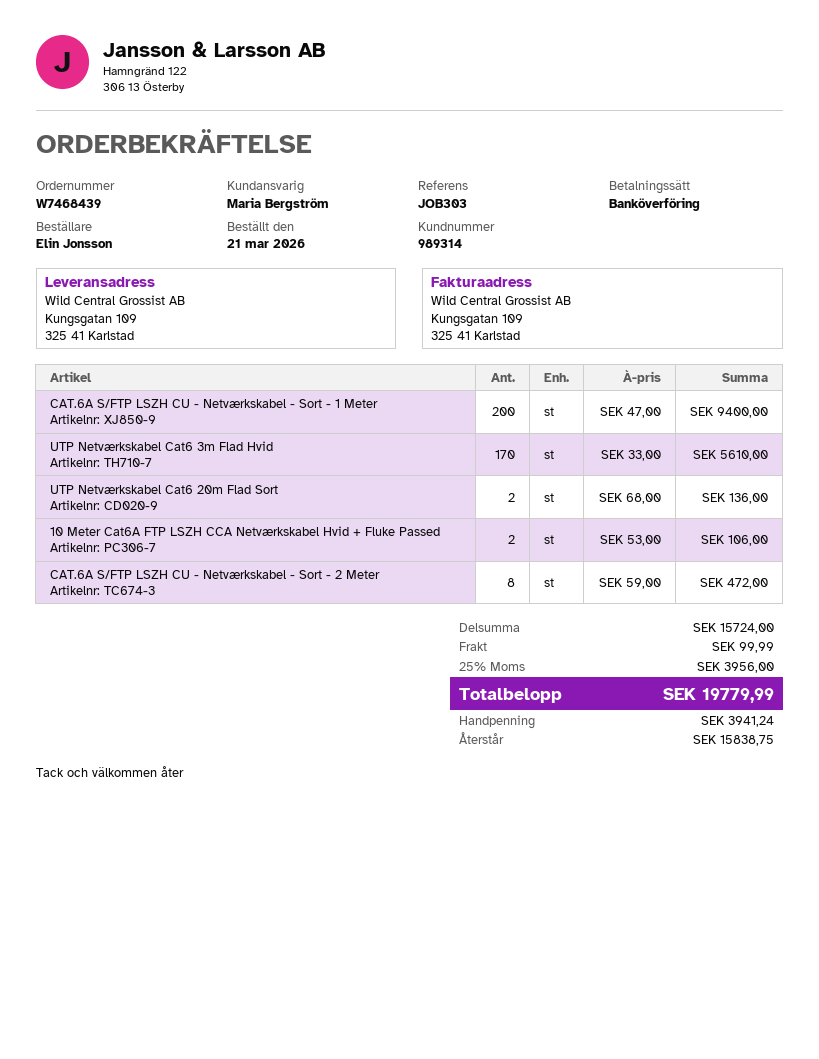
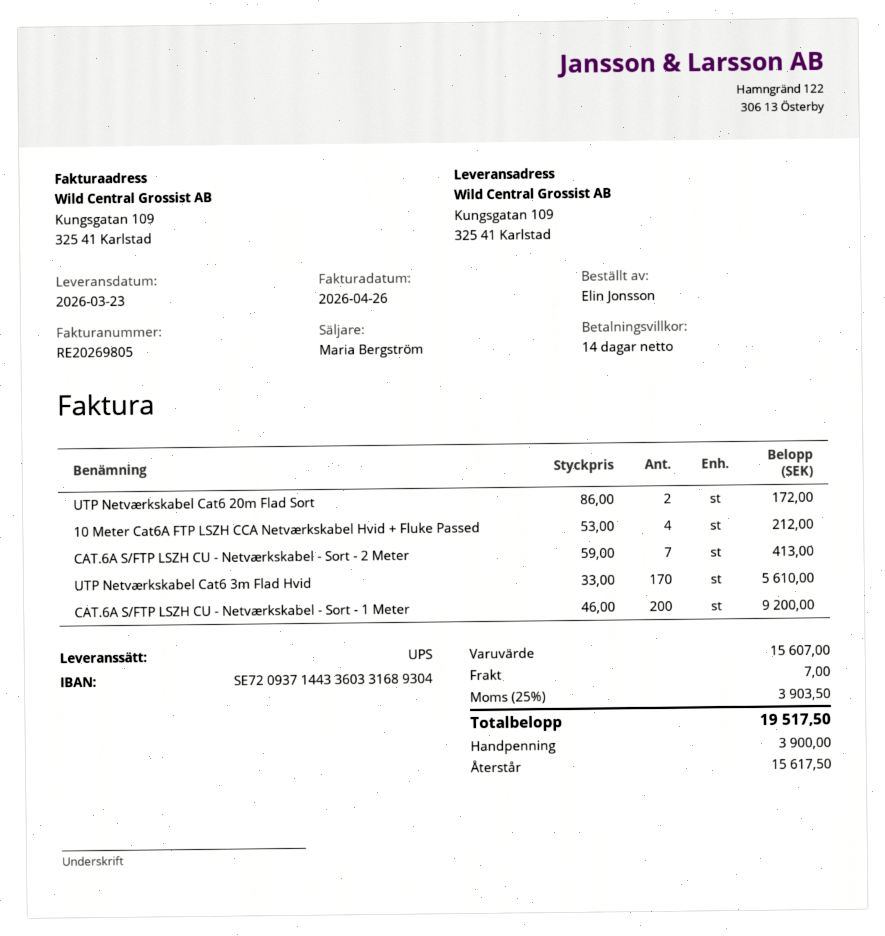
CAT.6A S/FTP LSZH CU - Netværkskabel - Sort - 1 Meter: 200 x 47.00 = 9400.00 -> 200 x 46.00 = 9200.00
UTP Netværkskabel Cat6 20m Flad Sort: 2 x 68.00 = 136.00 -> 2 x 86.00 = 172.00
10 Meter Cat6A FTP LSZH CCA Netværkskabel Hvid + Fluke Passed: 2 x 53.00 = 106.00 -> 4 x 53.00 = 212.00
CAT.6A S/FTP LSZH CU - Netværkskabel - Sort - 2 Meter: 8 x 59.00 = 472.00 -> 7 x 59.00 = 413.00
subtotal: 15724.00 -> 15607.00
shipping: 99.99 -> 7.00
tax: 25% = 3956.00 -> 25% = 3903.50
total: 19779.99 -> 19517.50
deposit: 3941.24 -> 3900.00
balance: 15838.75 -> 15617.50

